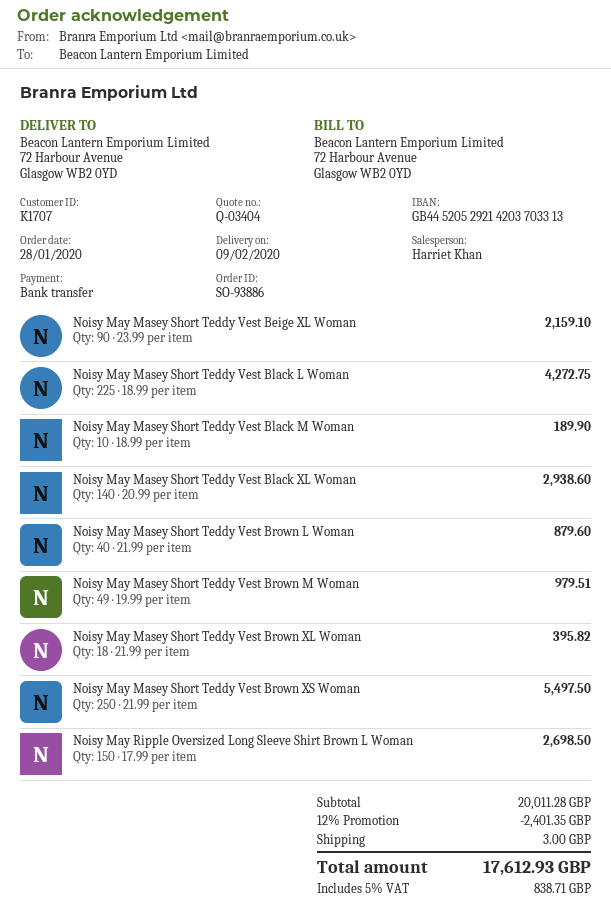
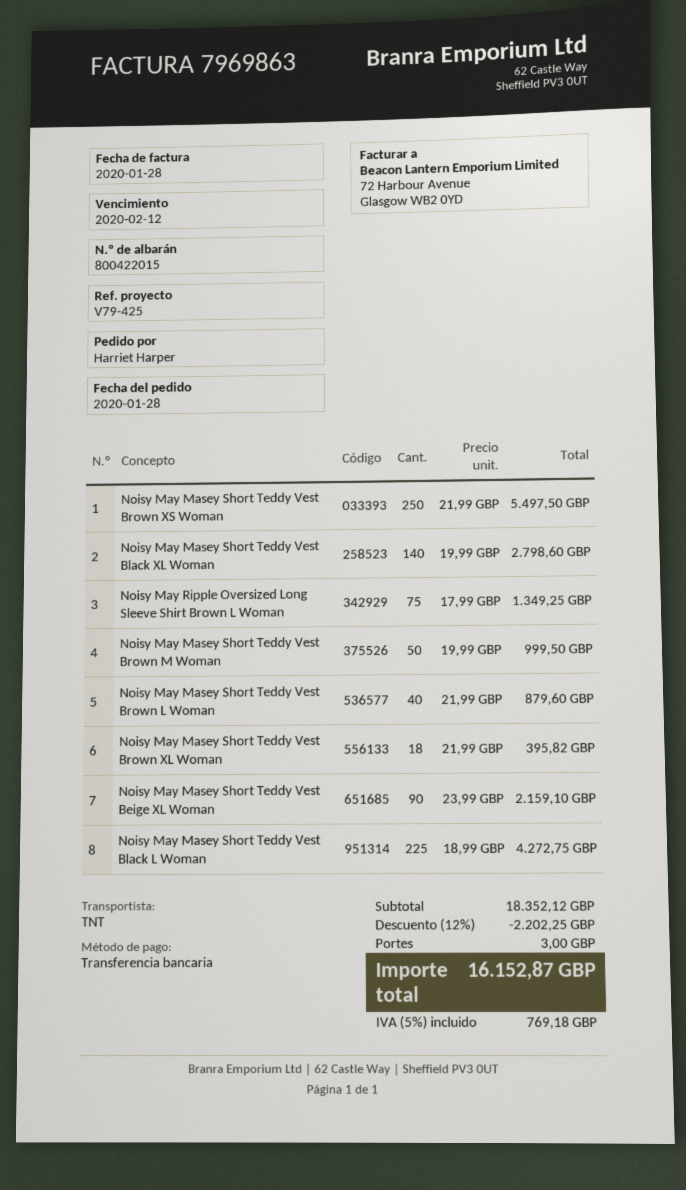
Noisy May Masey Short Teddy Vest Black M Woman: 10 x 18.99 = 189.90 -> none
Noisy May Masey Short Teddy Vest Black XL Woman: 140 x 20.99 = 2938.60 -> 140 x 19.99 = 2798.60
Noisy May Masey Short Teddy Vest Brown M Woman: 49 x 19.99 = 979.51 -> 50 x 19.99 = 999.50
Noisy May Ripple Oversized Long Sleeve Shirt Brown L Woman: 150 x 17.99 = 2698.50 -> 75 x 17.99 = 1349.25
subtotal: 20011.28 -> 18352.12
discount: 12% = 2401.35 -> 12% = 2202.25
tax: 5% = 838.71 -> 5% = 769.18
total: 17612.93 -> 16152.87

